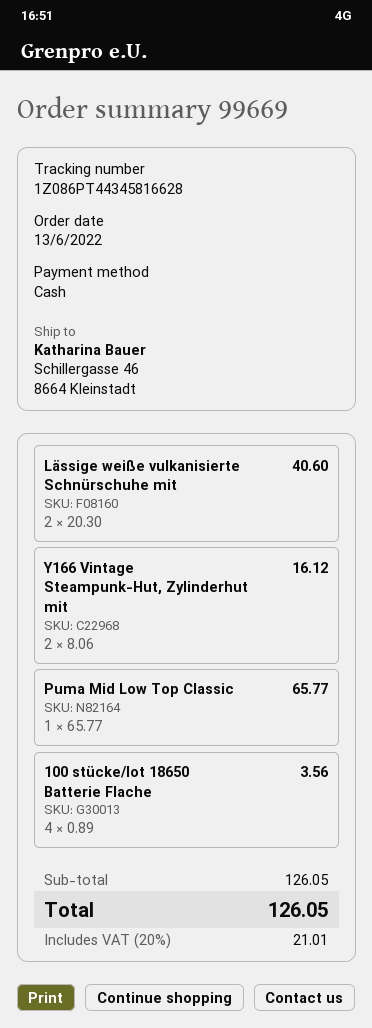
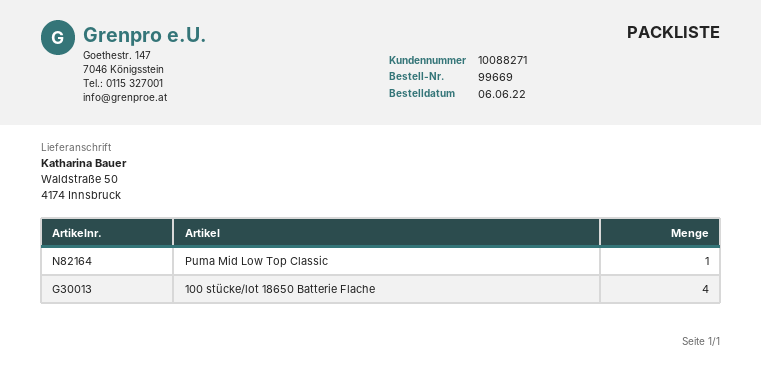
order date: 2022-06-13 -> 2022-06-06
ship to: Schillergasse 46, 8664 Kleinstadt -> Waldstraße 50, 4174 Innsbruck
Lässige weiße vulkanisierte Schnürschuhe mit: 2 -> none
Y166 Vintage Steampunk-Hut, Zylinderhut mit: 2 -> none

